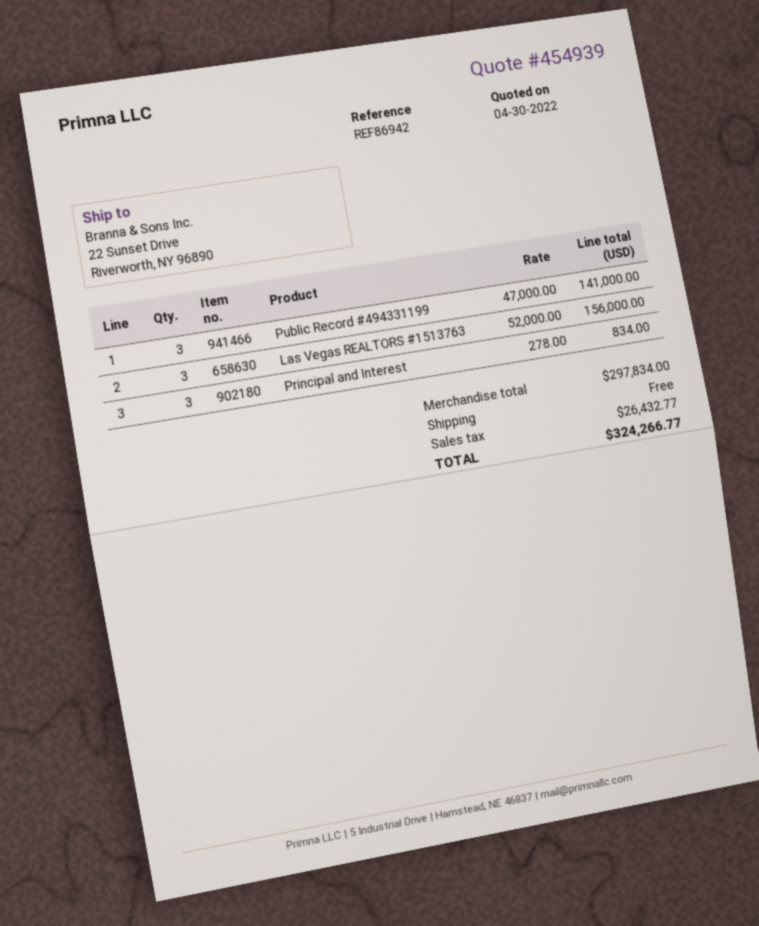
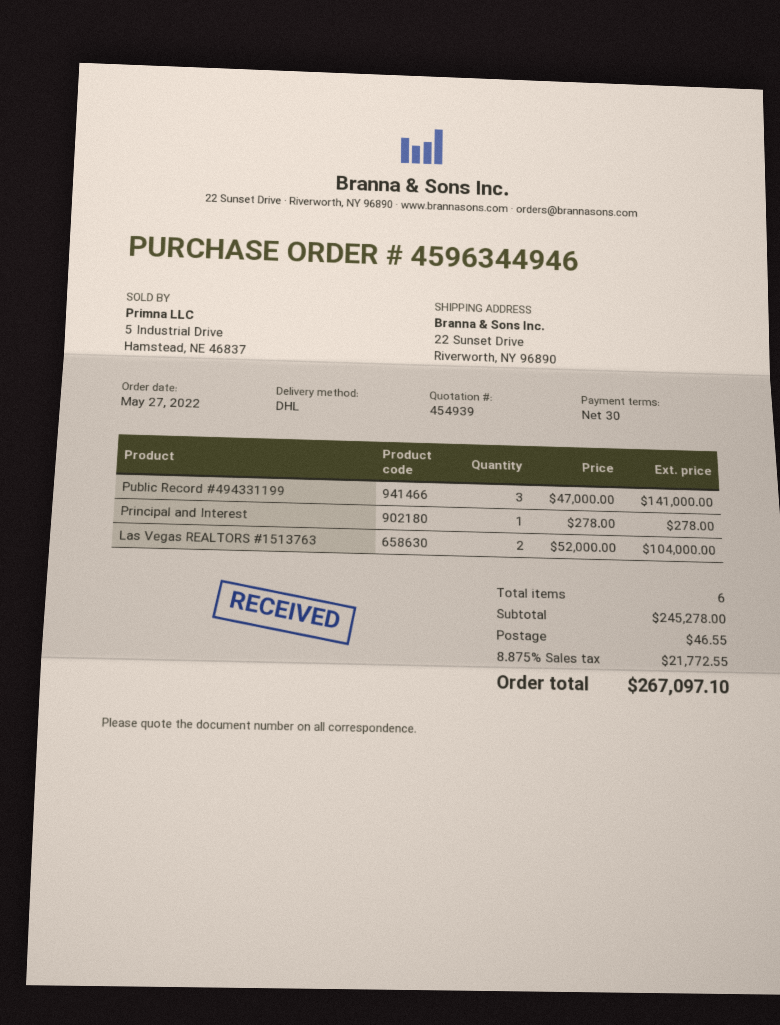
Las Vegas REALTORS #1513763: 3 x 52000.00 = 156000.00 -> 2 x 52000.00 = 104000.00
Principal and Interest: 3 x 278.00 = 834.00 -> 1 x 278.00 = 278.00
subtotal: 297834.00 -> 245278.00
shipping: 0.00 -> 46.55
tax: 26432.77 -> 21772.55
total: 324266.77 -> 267097.10

